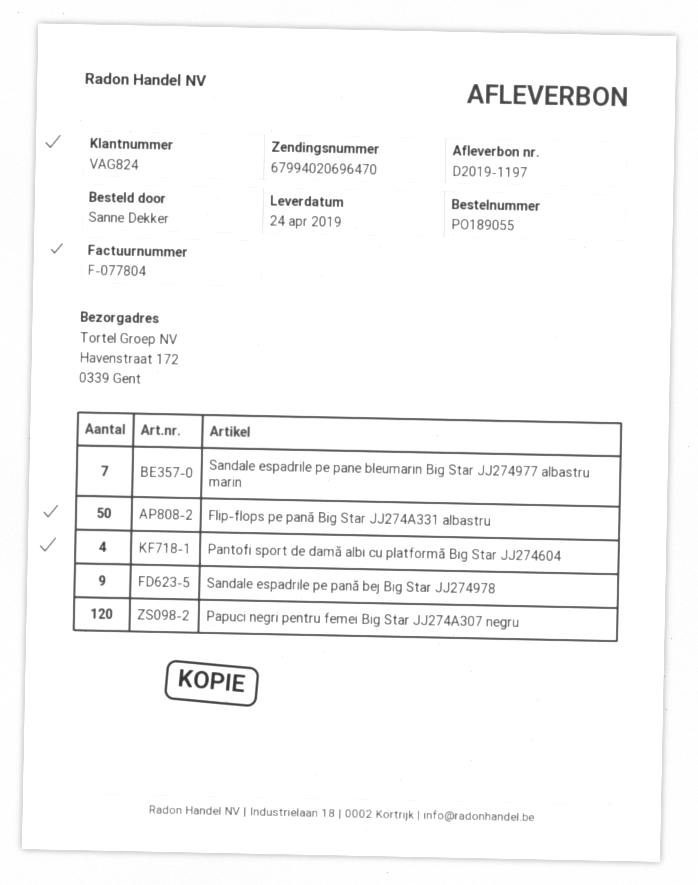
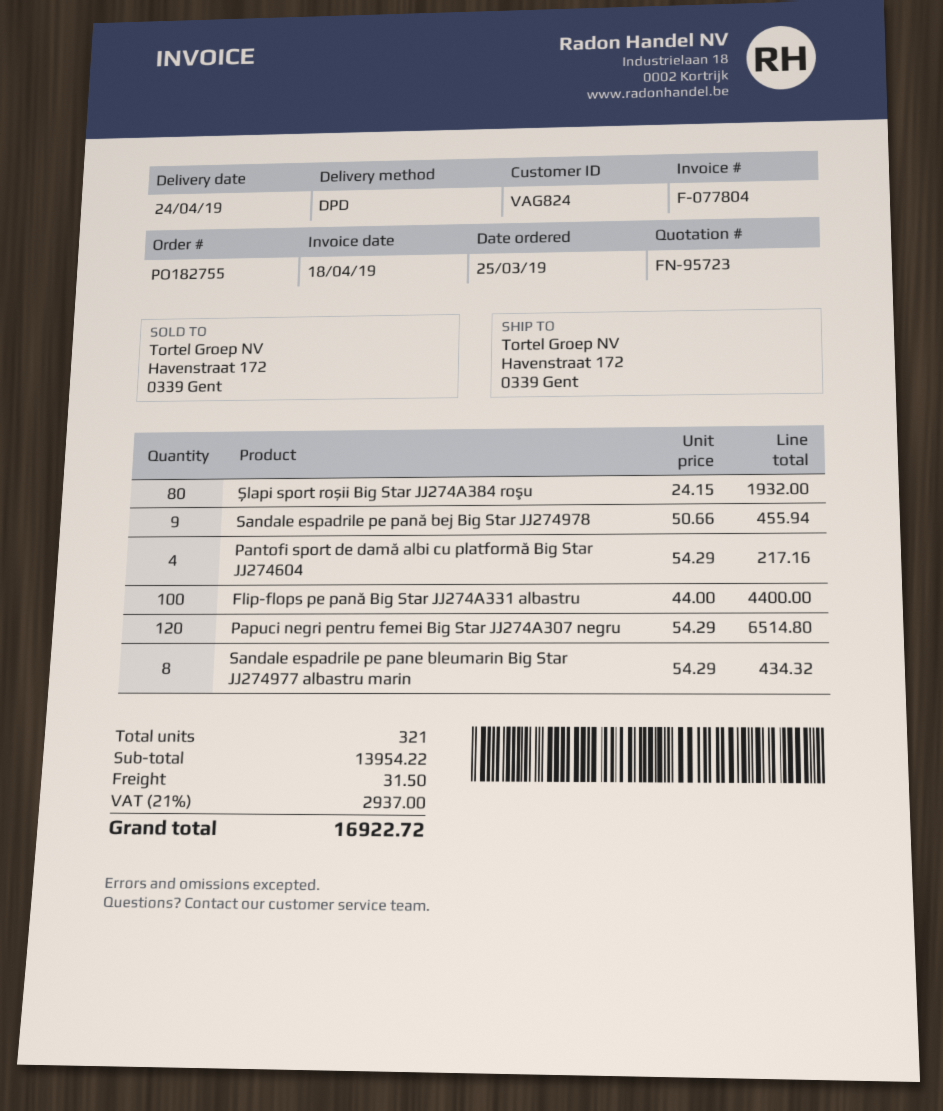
order number: PO189055 -> PO182755
Sandale espadrile pe pane bleumarin Big Star JJ274977 albastru marin: 7 -> 8
Flip-flops pe pană Big Star JJ274A331 albastru: 50 -> 100
Șlapi sport roșii Big Star JJ274A384 roşu: none -> 80

